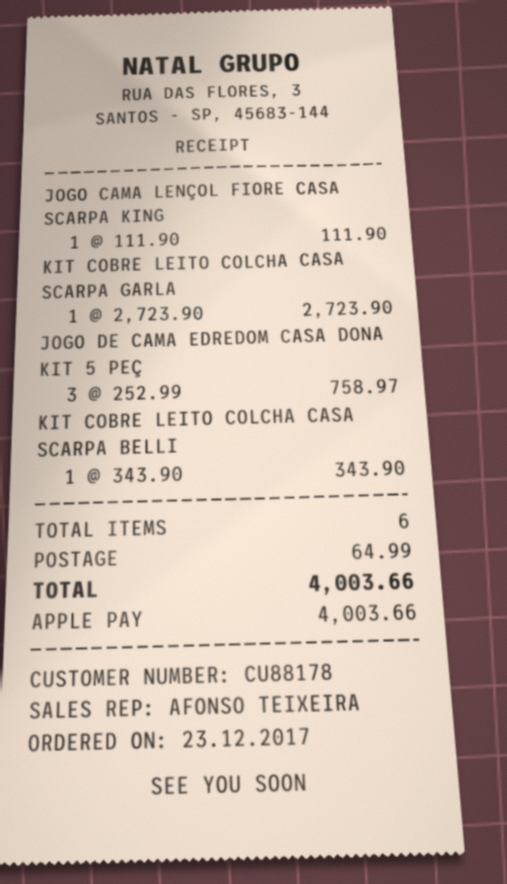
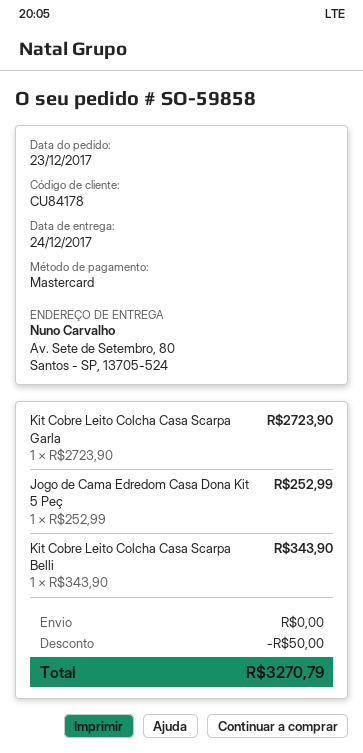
customer number: CU88178 -> CU84178
payment method: Apple Pay -> Mastercard
JOGO CAMA LENÇOL FIORE CASA SCARPA KING: 1 x 111.90 = 111.90 -> none
JOGO DE CAMA EDREDOM CASA DONA KIT 5 PEÇ: 3 x 252.99 = 758.97 -> 1 x 252.99 = 252.99
discount: none -> 50.00
shipping: 64.99 -> 0.00
total: 4003.66 -> 3270.79

